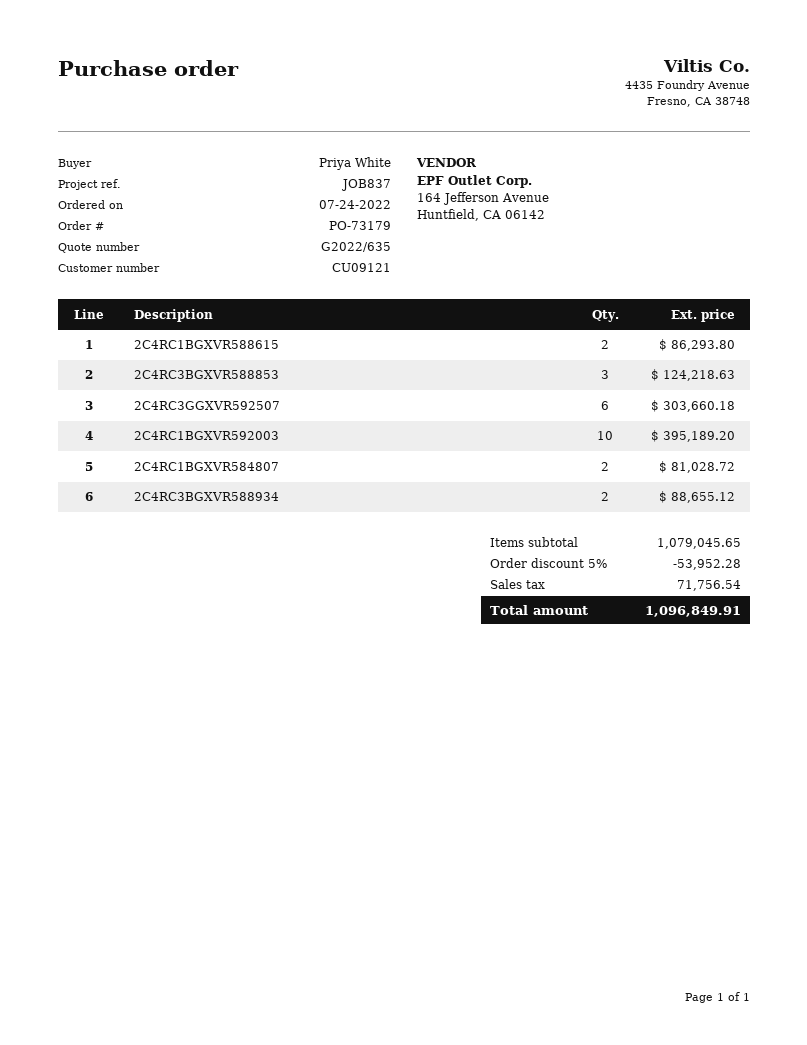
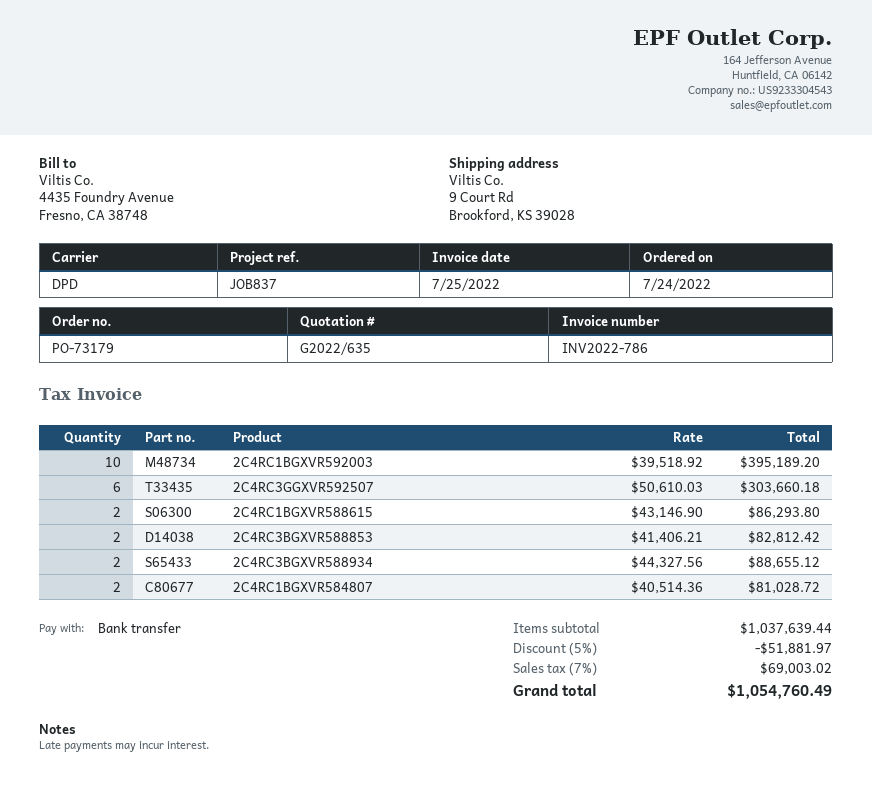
2C4RC3BGXVR588853: 3 for 124218.63 -> 2 for 82812.42
subtotal: 1079045.65 -> 1037639.44
discount: 5% = 53952.28 -> 5% = 51881.97
tax: 71756.54 -> 69003.02
total: 1096849.91 -> 1054760.49

